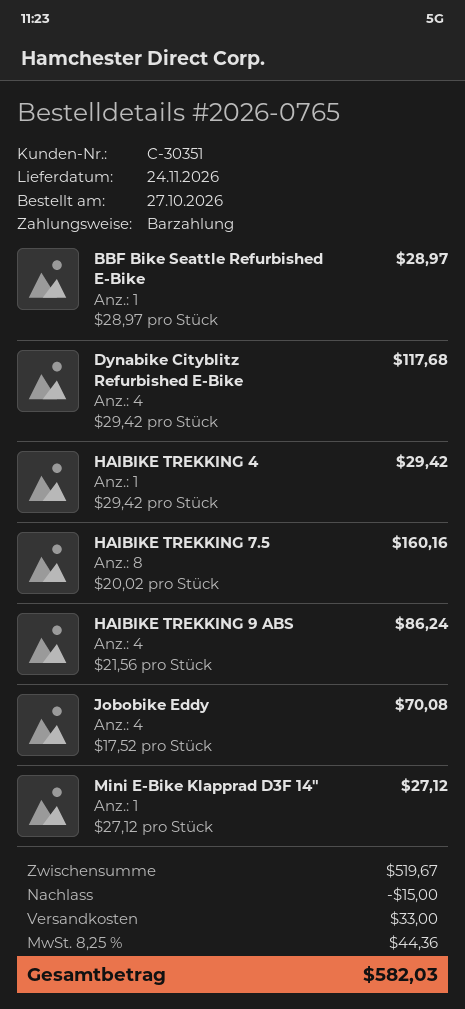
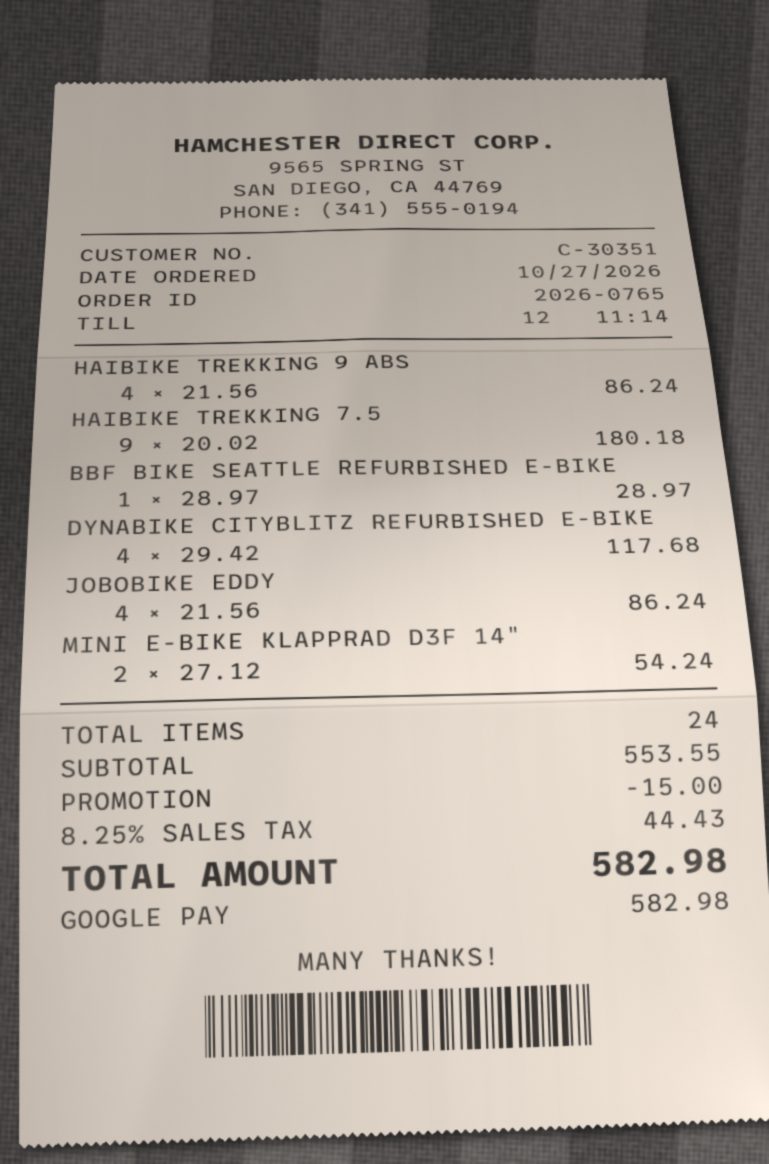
payment method: cash -> Google Pay
HAIBIKE TREKKING 4: 1 x 29.42 = 29.42 -> none
HAIBIKE TREKKING 7.5: 8 x 20.02 = 160.16 -> 9 x 20.02 = 180.18
Jobobike Eddy: 4 x 17.52 = 70.08 -> 4 x 21.56 = 86.24
Mini E-Bike Klapprad D3F 14": 1 x 27.12 = 27.12 -> 2 x 27.12 = 54.24
subtotal: 519.67 -> 553.55
shipping: 33.00 -> none
tax: 8.25% = 44.36 -> 8.25% = 44.43
total: 582.03 -> 582.98

